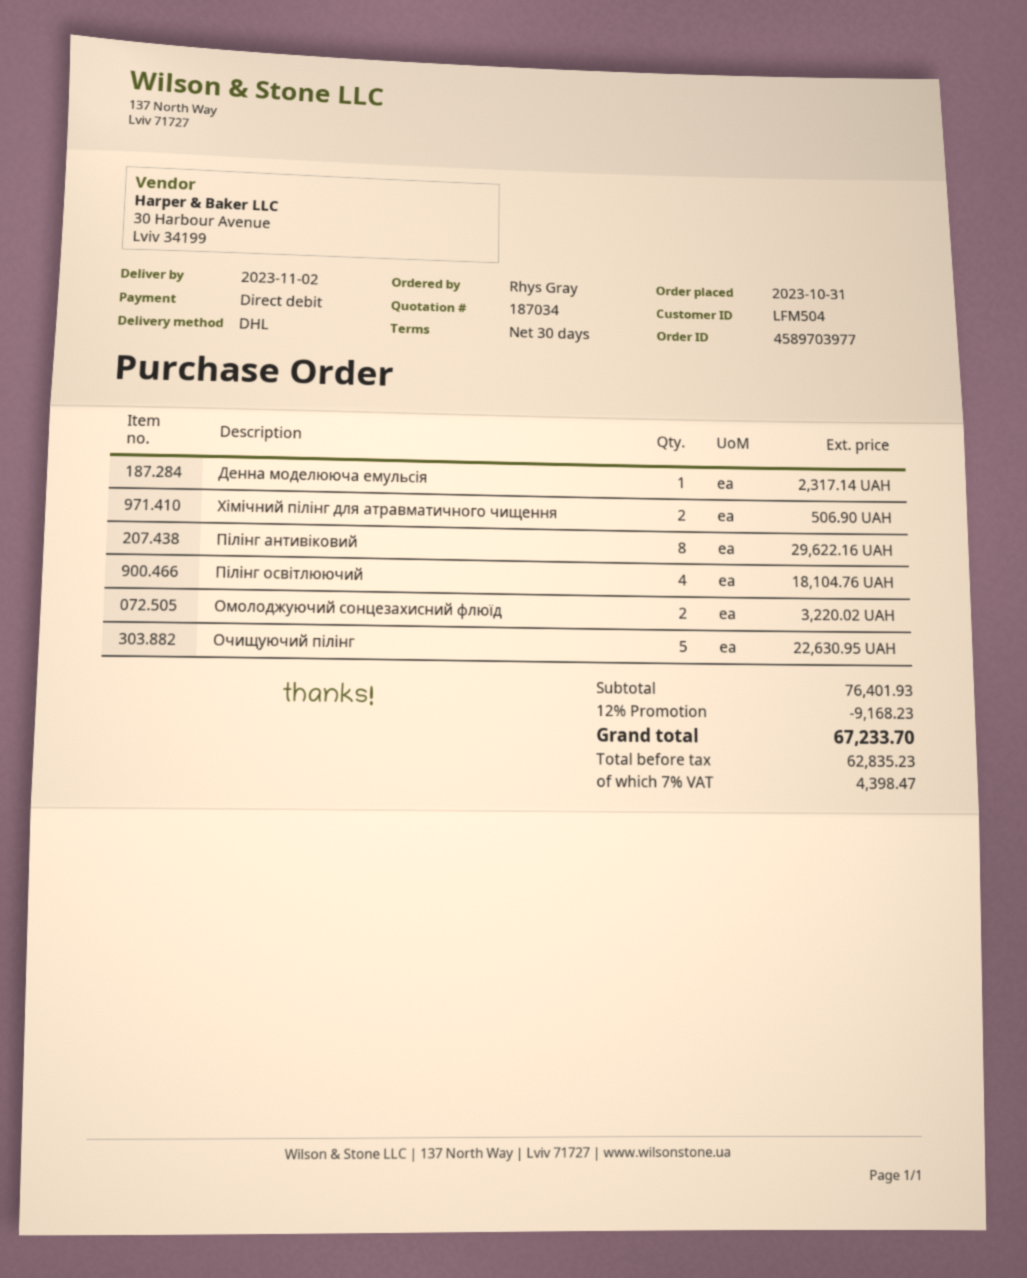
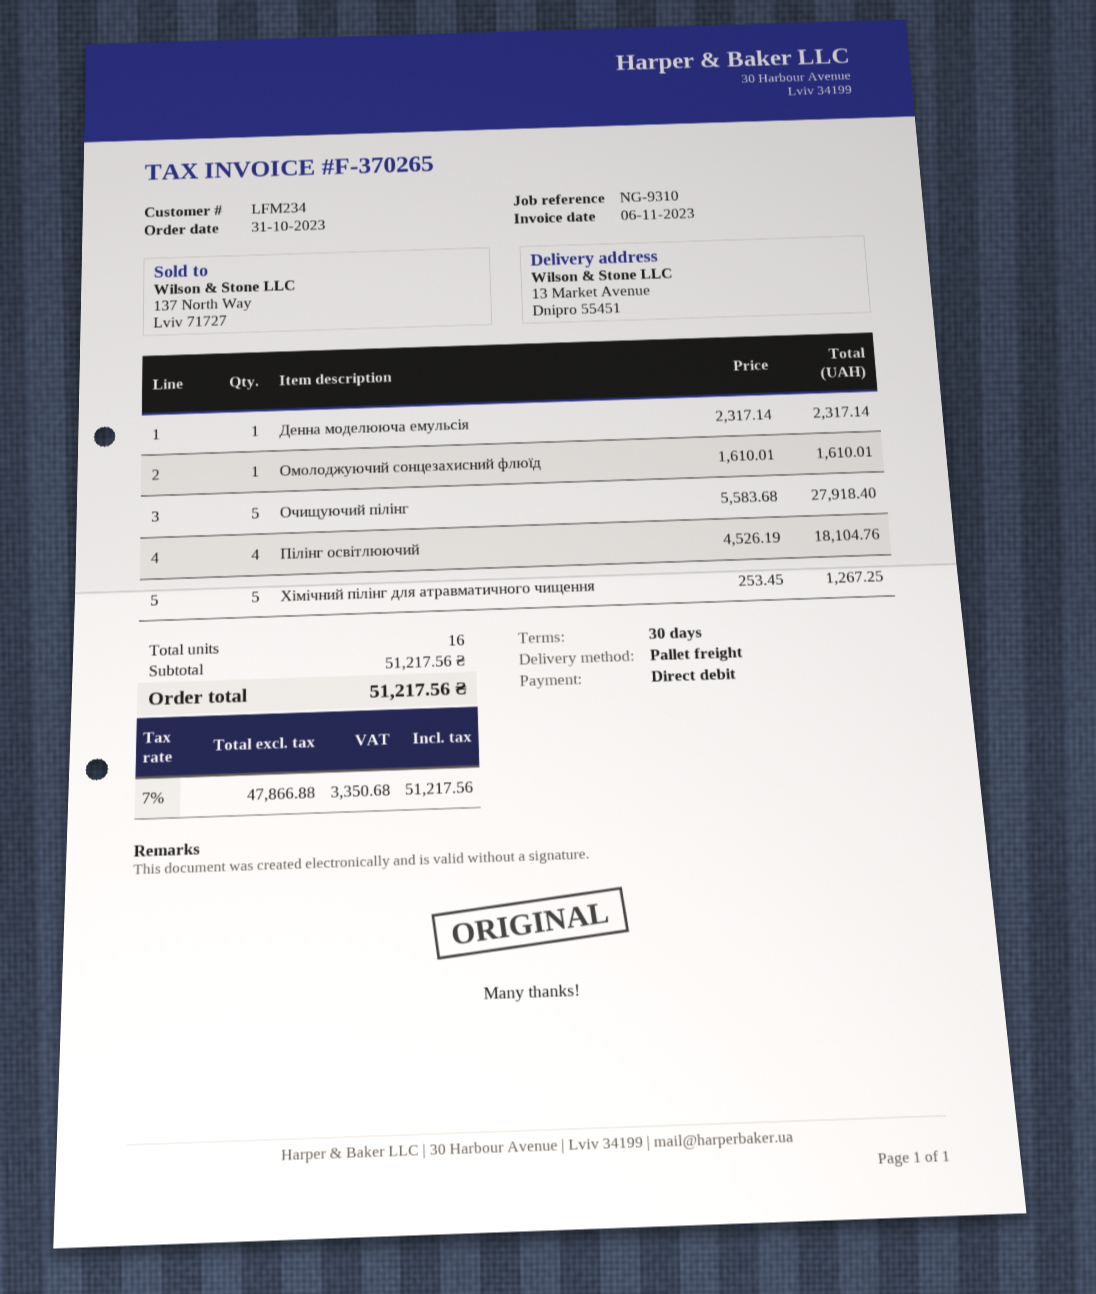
customer number: LFM504 -> LFM234
shipping method: DHL -> pallet freight
Хімічний пілінг для атравматичного чищення: 2 for 506.90 -> 5 for 1267.25
Пілінг антивіковий: 8 for 29622.16 -> none
Омолоджуючий сонцезахисний флюїд: 2 for 3220.02 -> 1 for 1610.01
Очищуючий пілінг: 5 for 22630.95 -> 5 for 27918.40
subtotal: 76401.93 -> 51217.56
discount: 12% = 9168.23 -> none
net: 62835.23 -> 47866.88
tax: 7% = 4398.47 -> 7% = 3350.68
total: 67233.70 -> 51217.56

